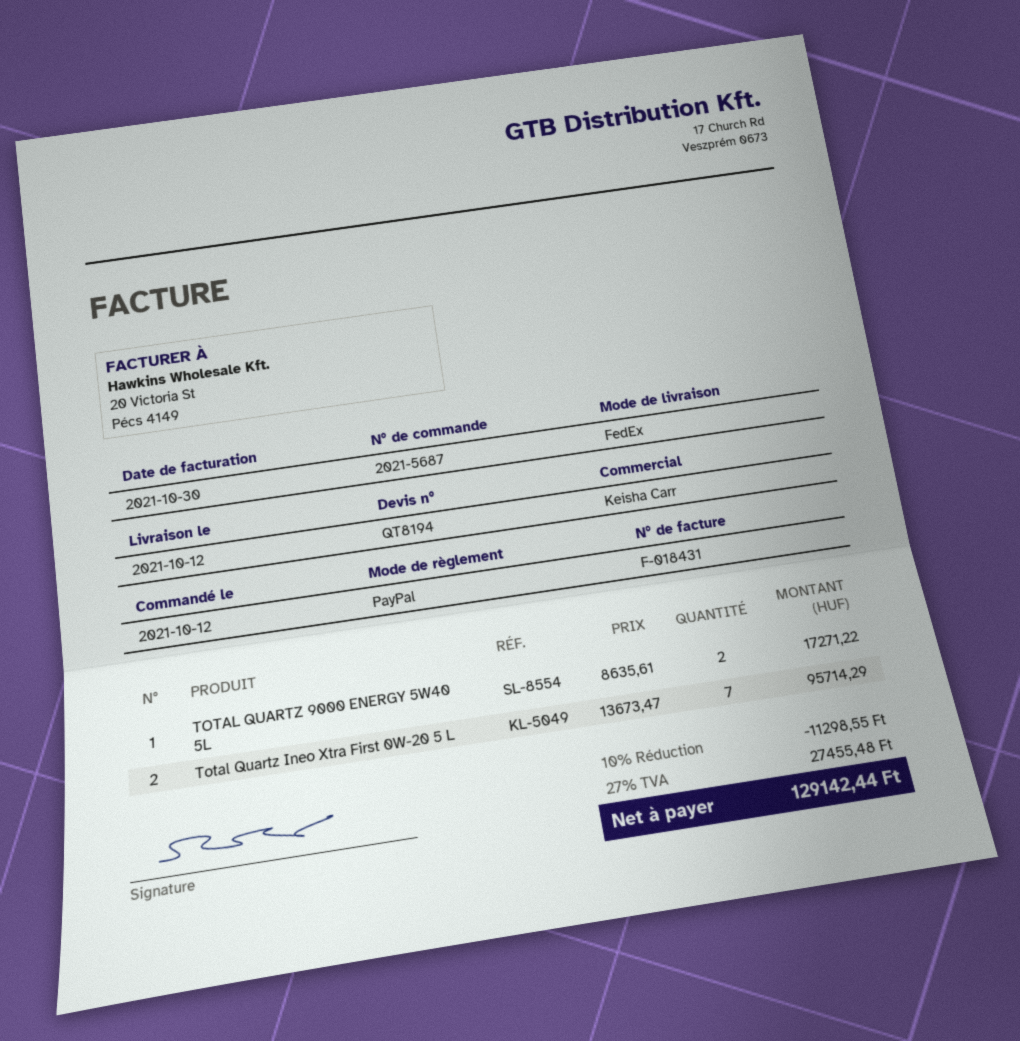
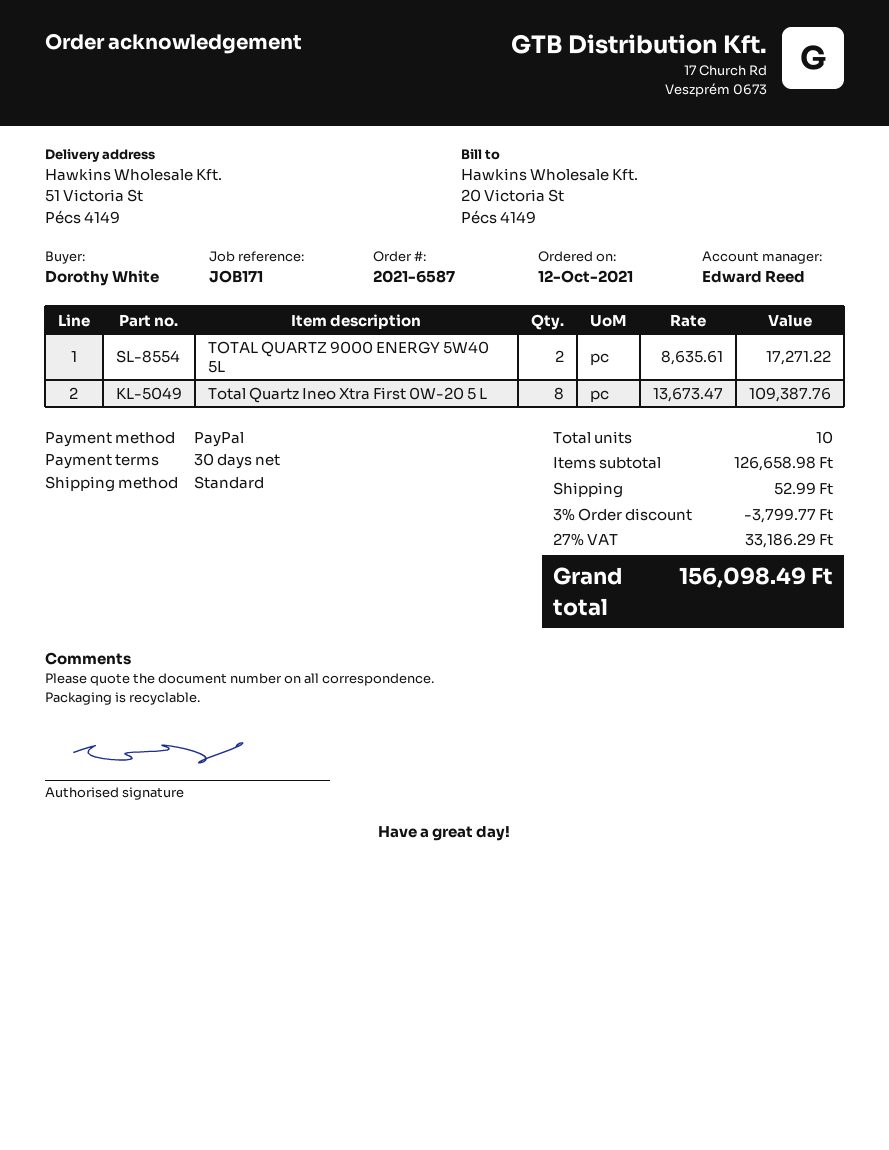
order number: 2021-5687 -> 2021-6587
sales rep: Keisha Carr -> Edward Reed
shipping method: FedEx -> standard
Total Quartz Ineo Xtra First 0W-20 5 L: 7 x 13673.47 = 95714.29 -> 8 x 13673.47 = 109387.76
discount: 10% = 11298.55 -> 3% = 3799.77
shipping: none -> 52.99
tax: 27% = 27455.48 -> 27% = 33186.29
total: 129142.44 -> 156098.49

